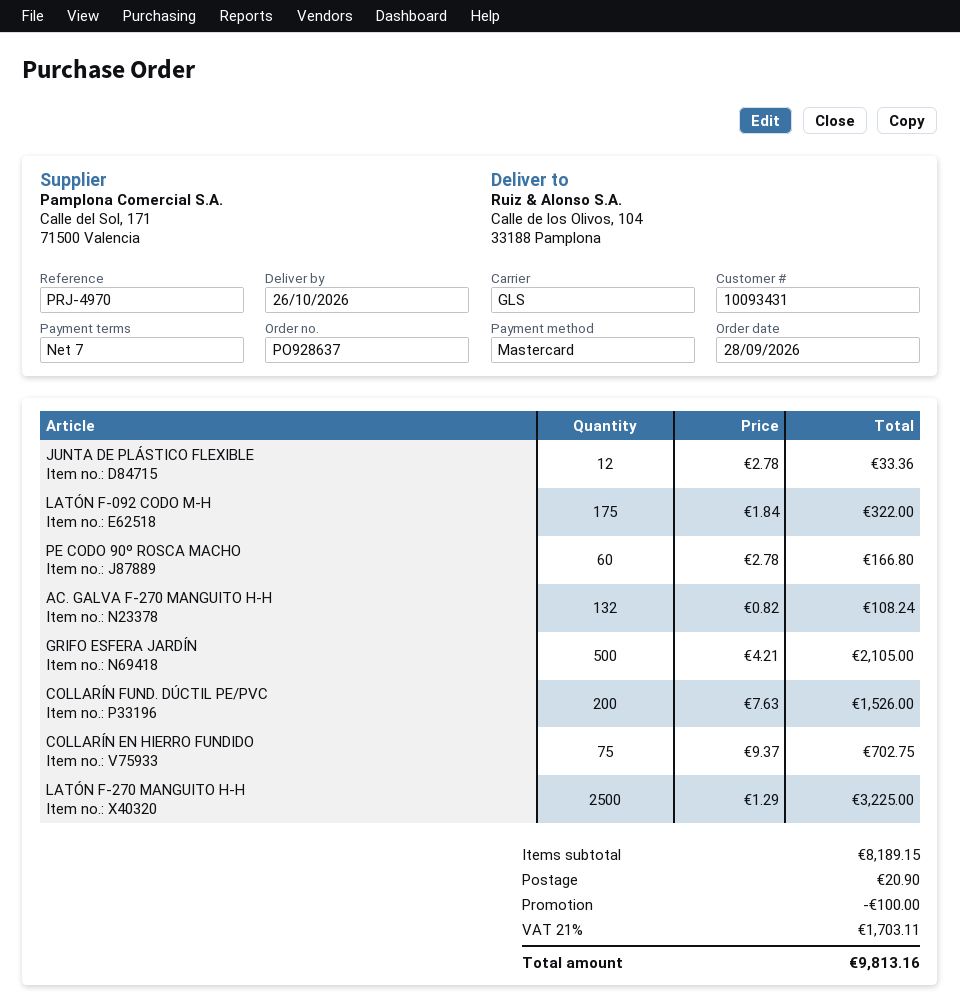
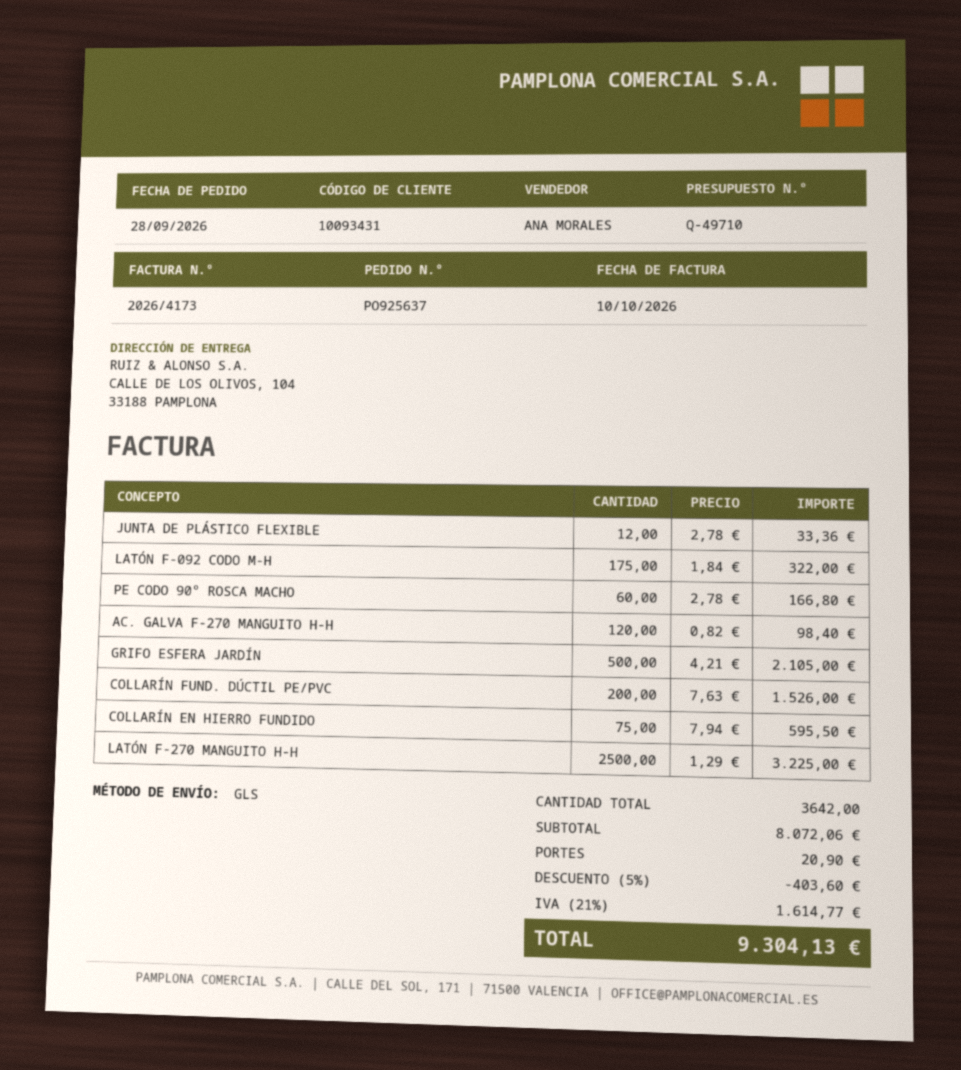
order number: PO928637 -> PO925637
AC. GALVA F-270 MANGUITO H-H: 132 x 0.82 = 108.24 -> 120 x 0.82 = 98.40
COLLARÍN EN HIERRO FUNDIDO: 75 x 9.37 = 702.75 -> 75 x 7.94 = 595.50
subtotal: 8189.15 -> 8072.06
discount: 100.00 -> 403.60
tax: 21% = 1703.11 -> 21% = 1614.77
total: 9813.16 -> 9304.13

